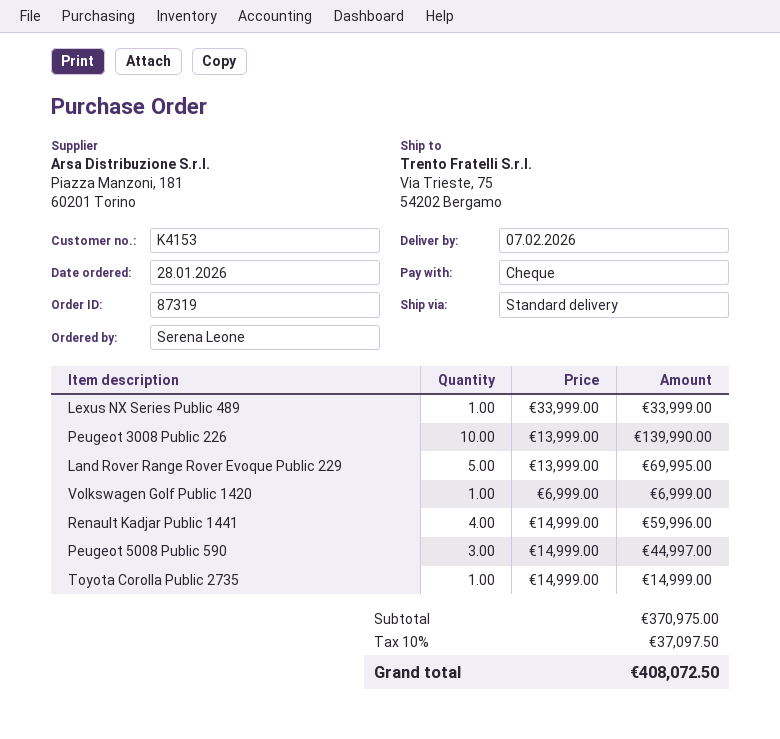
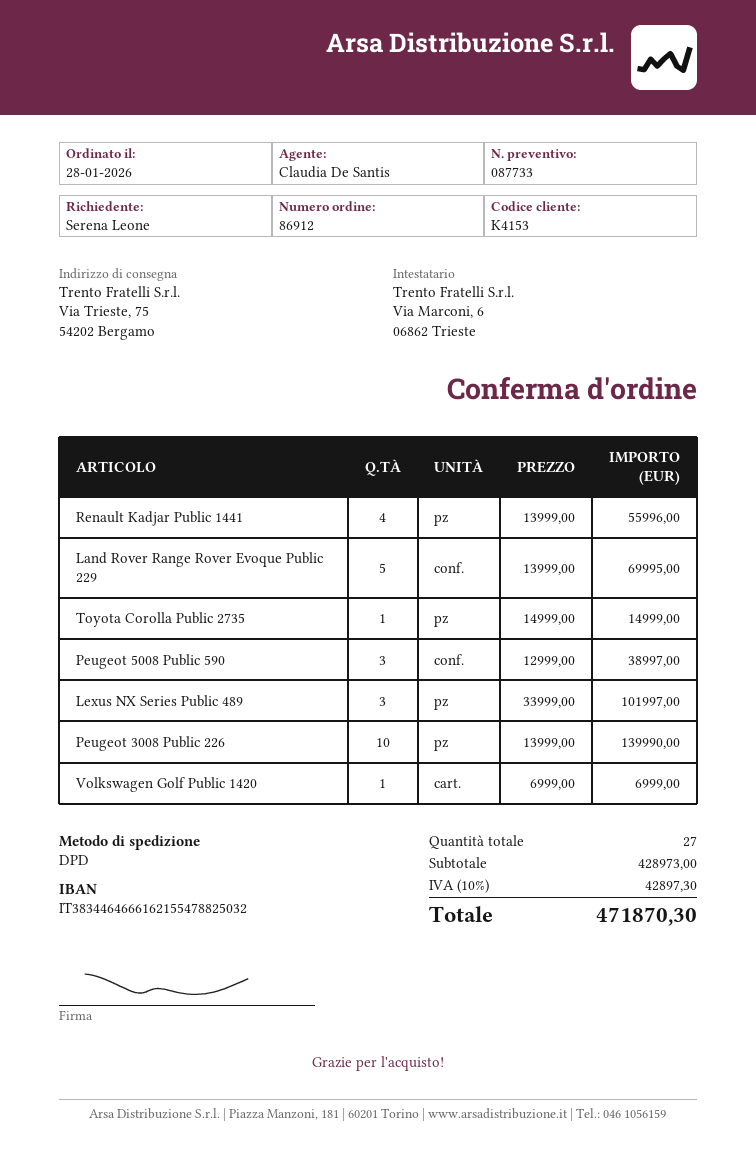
order number: 87319 -> 86912
shipping method: standard -> DPD
Lexus NX Series Public 489: 1 x 33999.00 = 33999.00 -> 3 x 33999.00 = 101997.00
Renault Kadjar Public 1441: 4 x 14999.00 = 59996.00 -> 4 x 13999.00 = 55996.00
Peugeot 5008 Public 590: 3 x 14999.00 = 44997.00 -> 3 x 12999.00 = 38997.00
subtotal: 370975.00 -> 428973.00
tax: 10% = 37097.50 -> 10% = 42897.30
total: 408072.50 -> 471870.30

